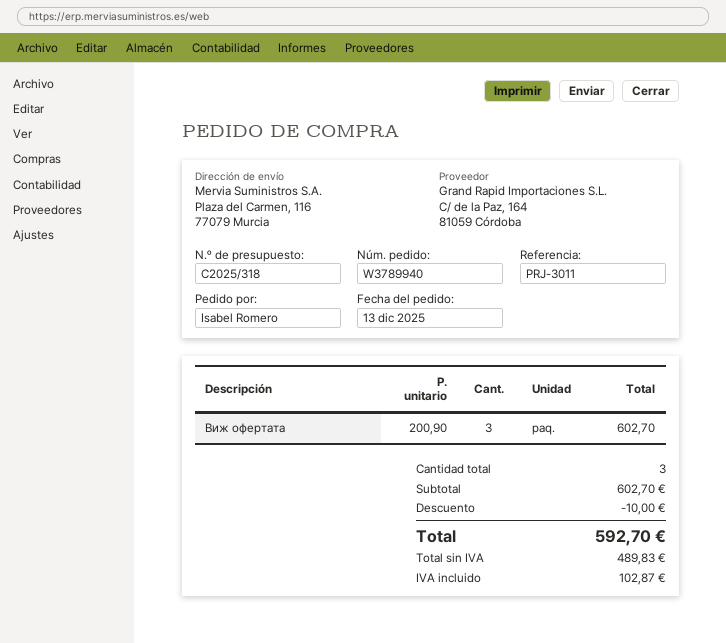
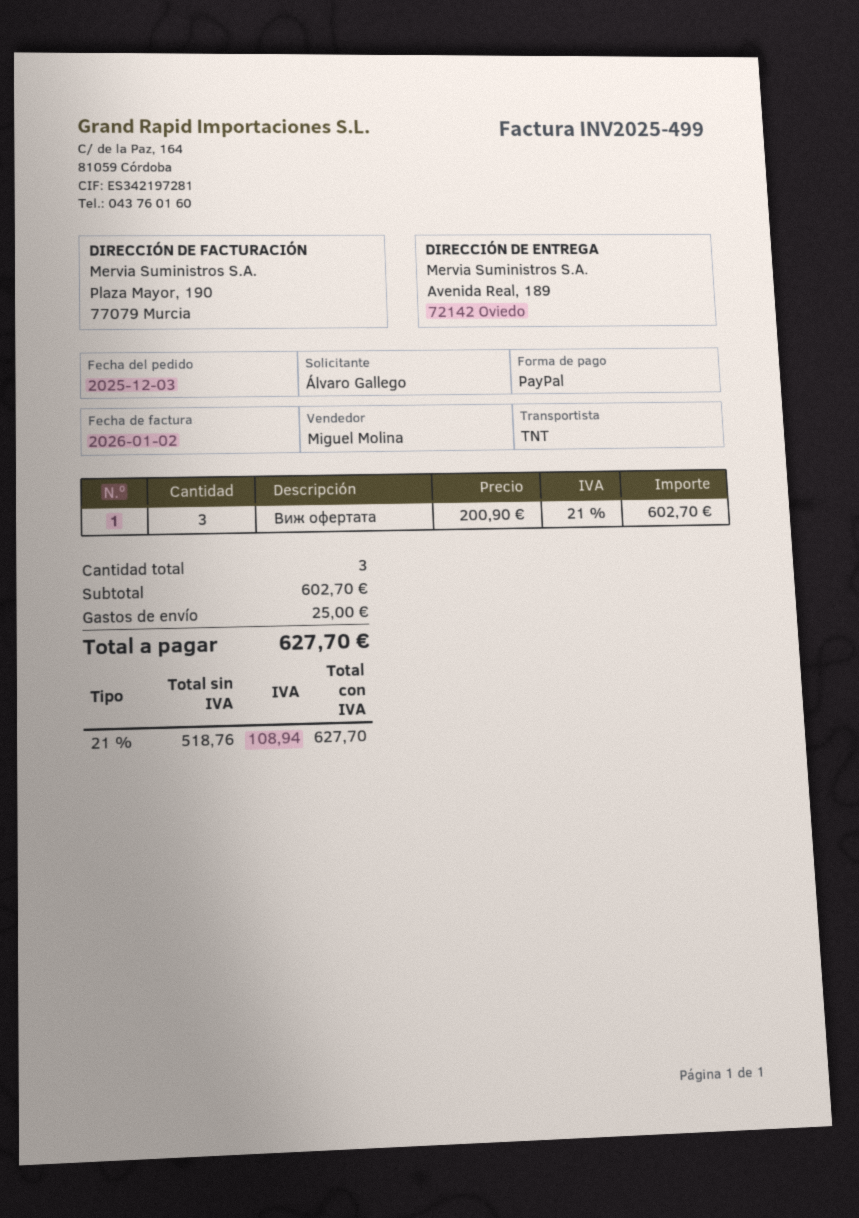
order date: 2025-12-13 -> 2025-12-03
ordered by: Isabel Romero -> Álvaro Gallego
ship to: Plaza del Carmen, 116, 77079 Murcia -> Avenida Real, 189, 72142 Oviedo
discount: 10.00 -> none
shipping: none -> 25.00
net: 489.83 -> 518.76
tax: 102.87 -> 108.94
total: 592.70 -> 627.70

